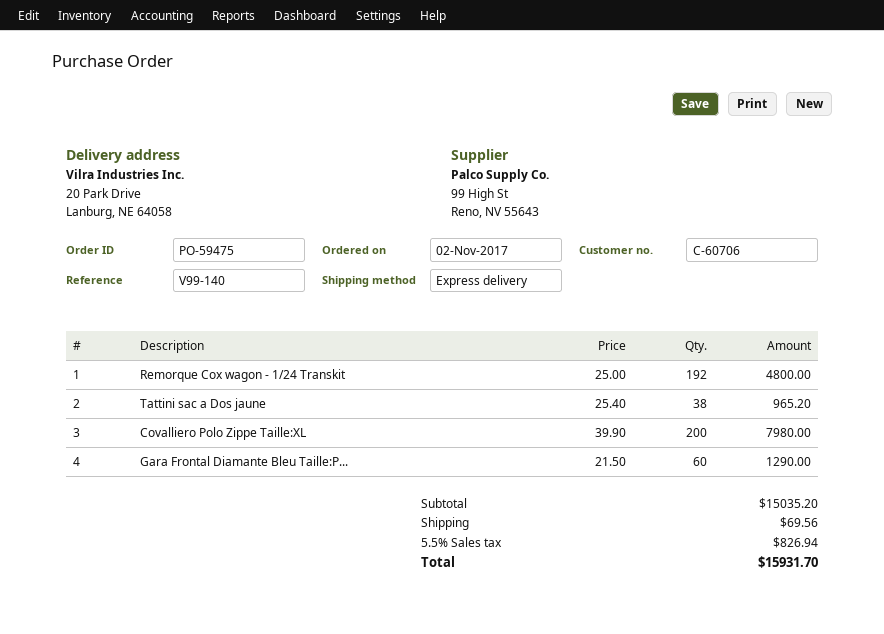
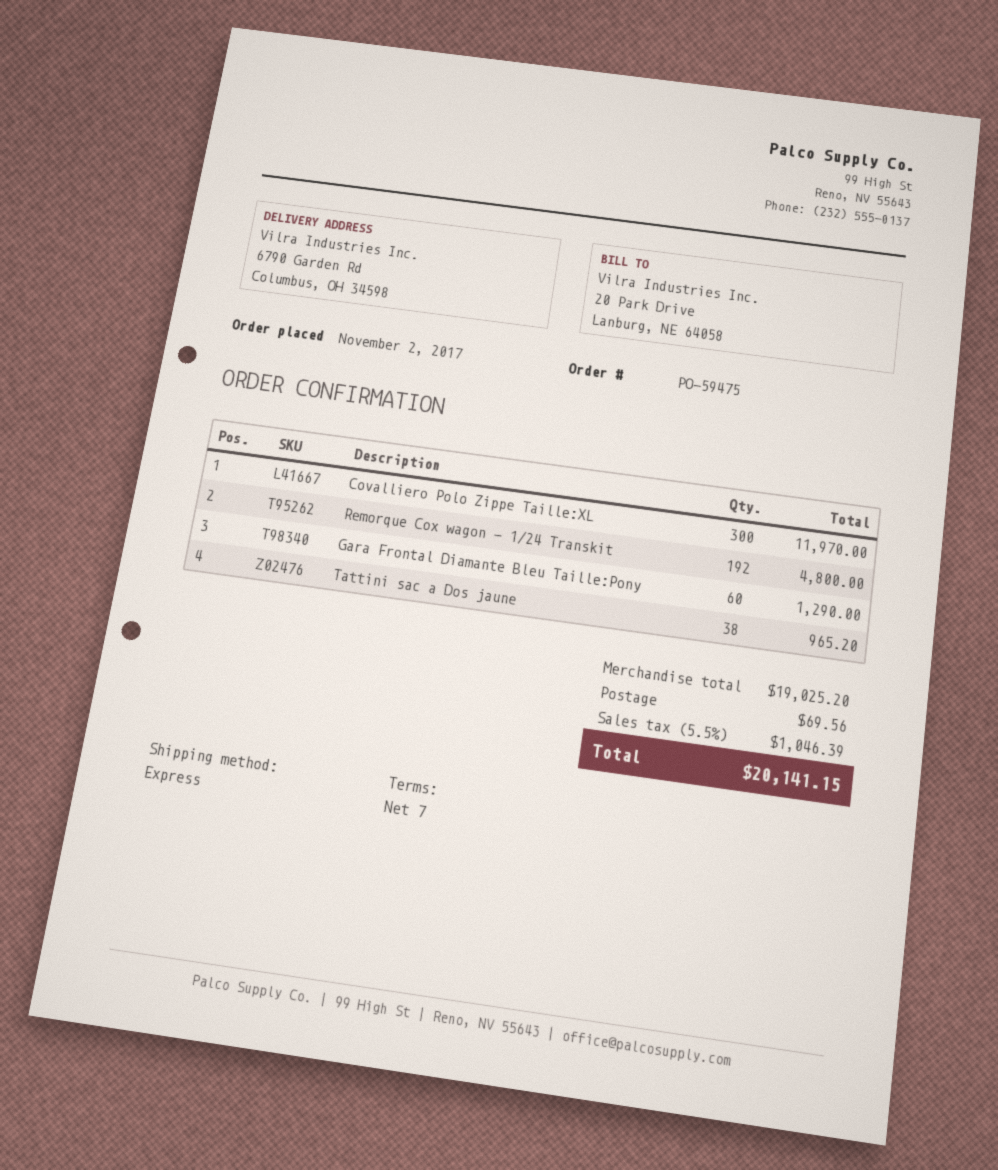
ship to: 20 Park Drive, Lanburg, NE 64058 -> 6790 Garden Rd, Columbus, OH 34598
Covalliero Polo Zippe Taille:XL: 200 for 7980.00 -> 300 for 11970.00
subtotal: 15035.20 -> 19025.20
tax: 5.5% = 826.94 -> 5.5% = 1046.39
total: 15931.70 -> 20141.15

